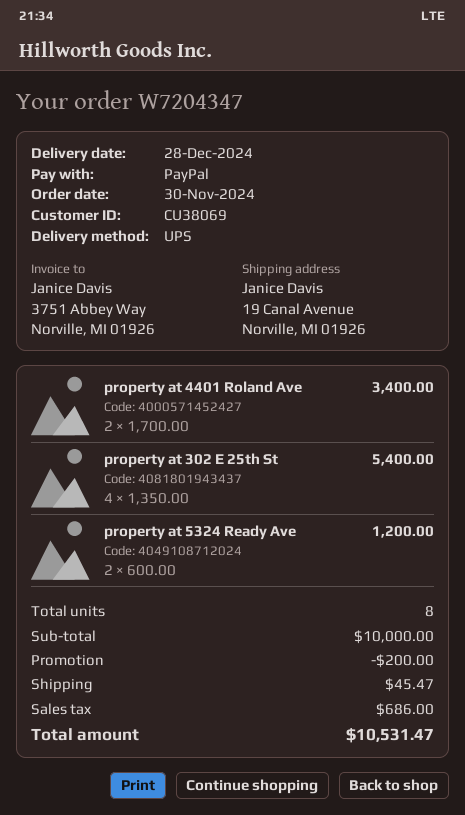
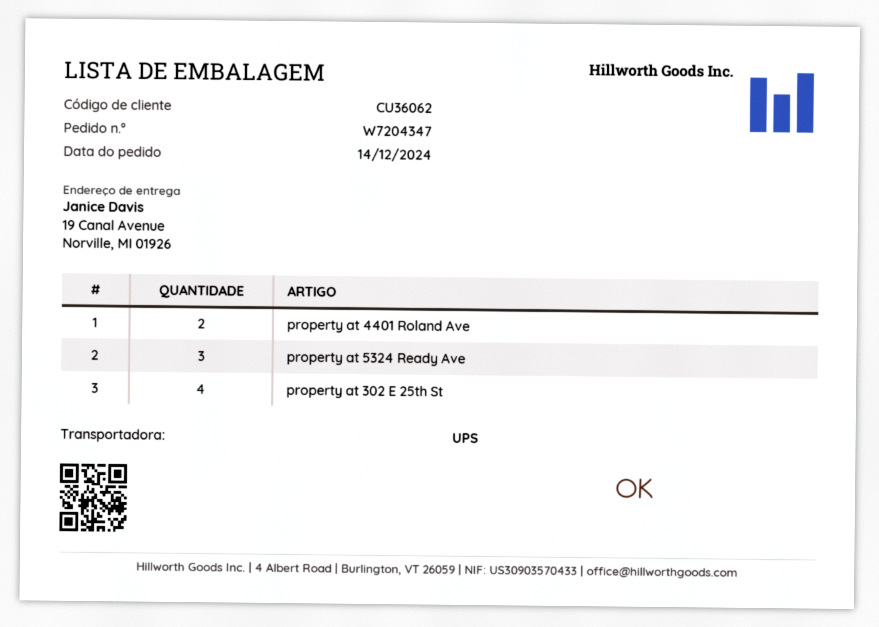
order date: 2024-11-30 -> 2024-12-14
customer number: CU38069 -> CU36062
property at 5324 Ready Ave: 2 -> 3

